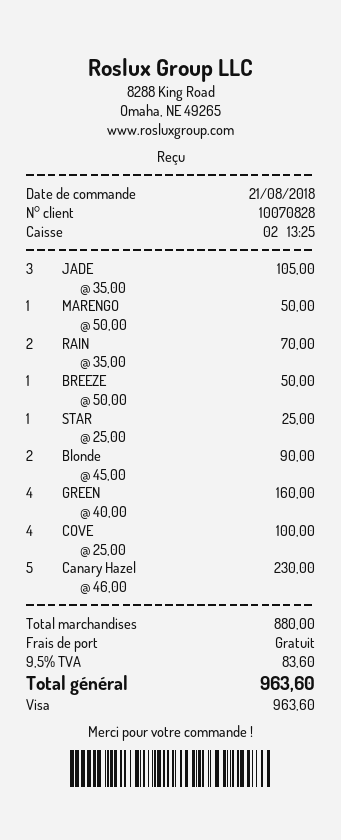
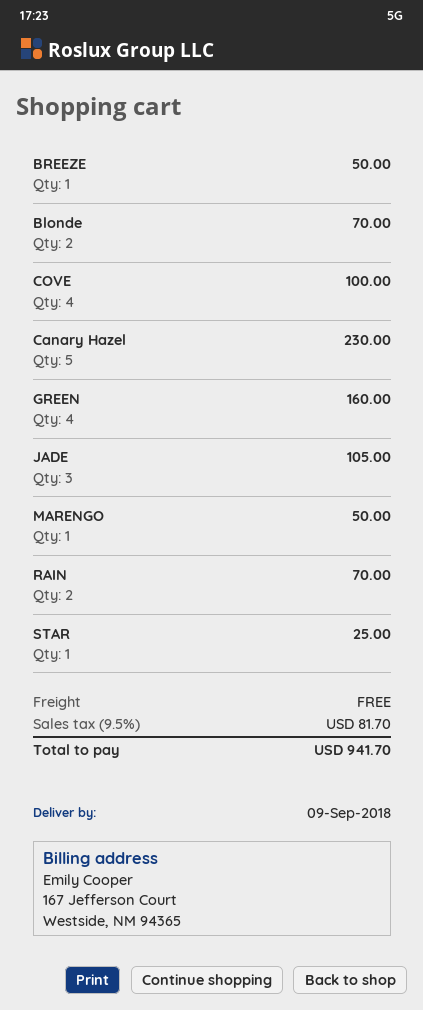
Blonde: 2 for 90.00 -> 2 for 70.00
tax: 9.5% = 83.60 -> 9.5% = 81.70
total: 963.60 -> 941.70

